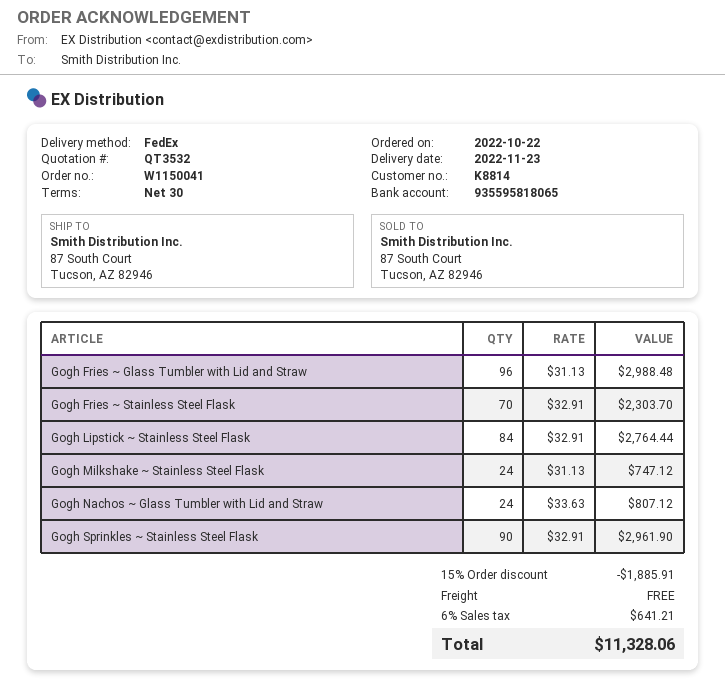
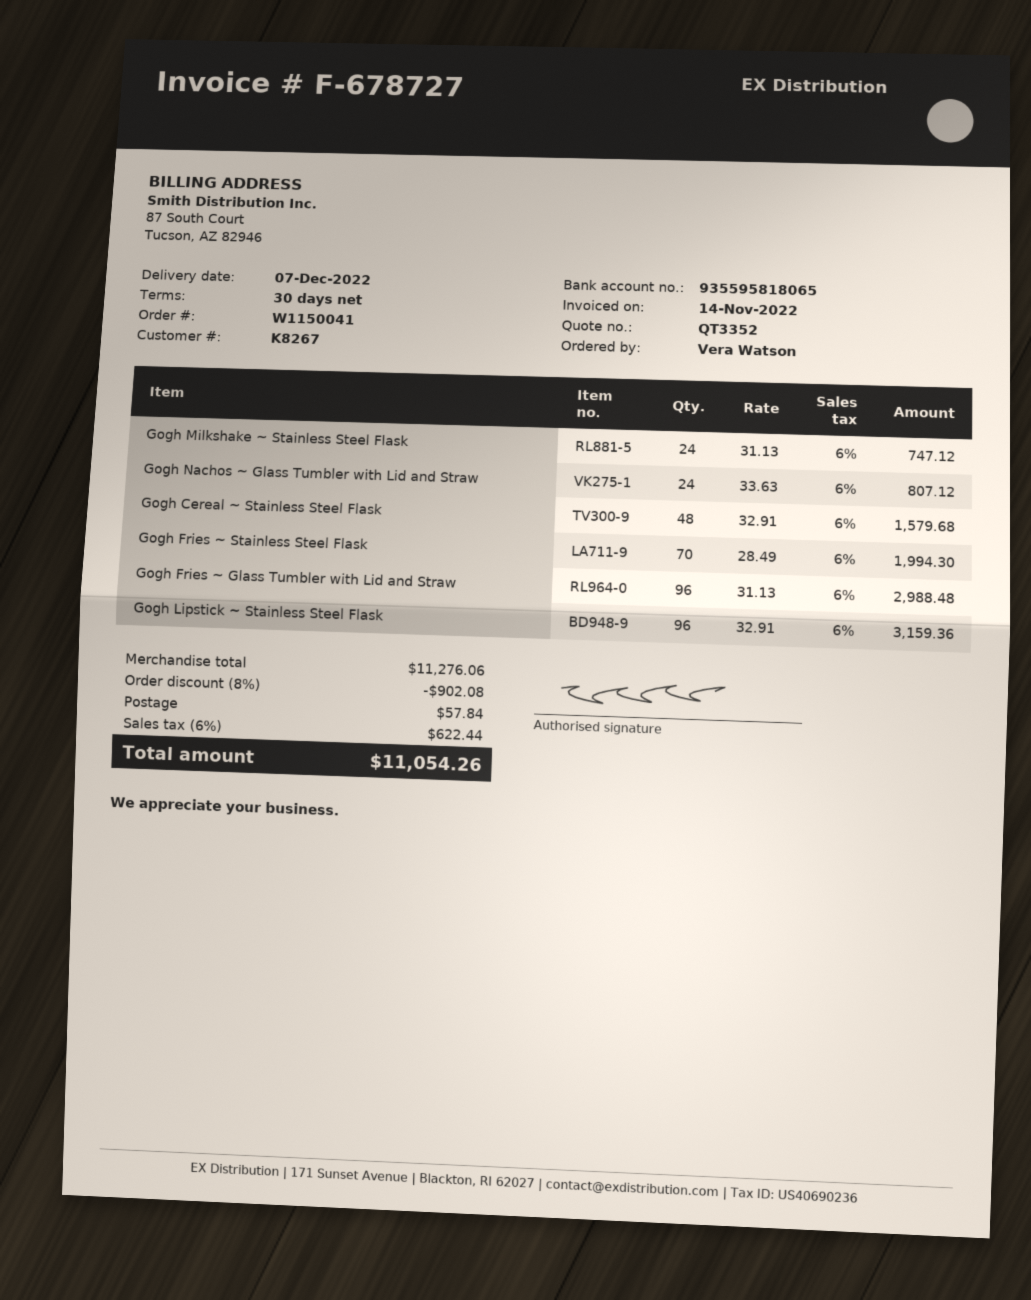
quote number: QT3532 -> QT3352
delivery date: 2022-11-23 -> 2022-12-07
customer number: K8814 -> K8267
Gogh Fries ~ Stainless Steel Flask: 70 x 32.91 = 2303.70 -> 70 x 28.49 = 1994.30
Gogh Lipstick ~ Stainless Steel Flask: 84 x 32.91 = 2764.44 -> 96 x 32.91 = 3159.36
Gogh Sprinkles ~ Stainless Steel Flask: 90 x 32.91 = 2961.90 -> none
Gogh Cereal ~ Stainless Steel Flask: none -> 48 x 32.91 = 1579.68
discount: 15% = 1885.91 -> 8% = 902.08
shipping: 0.00 -> 57.84
tax: 6% = 641.21 -> 6% = 622.44
total: 11328.06 -> 11054.26

